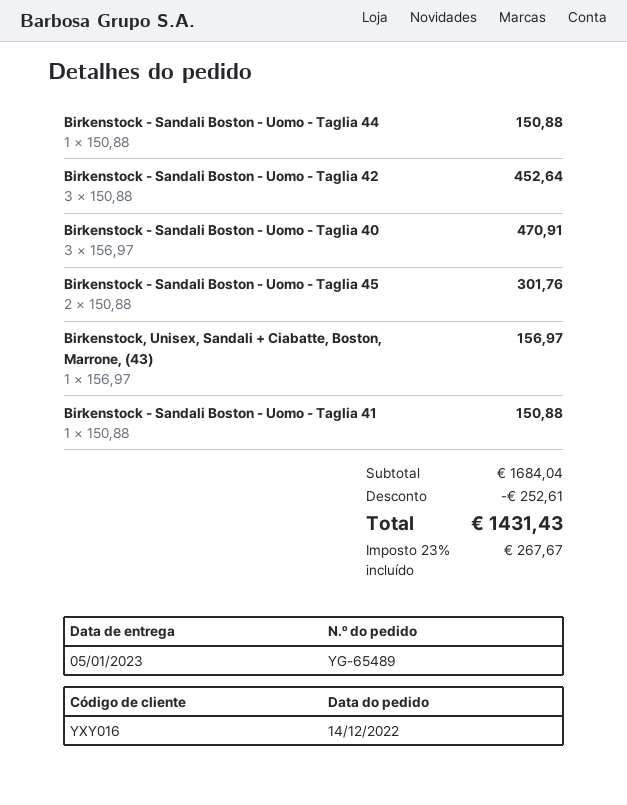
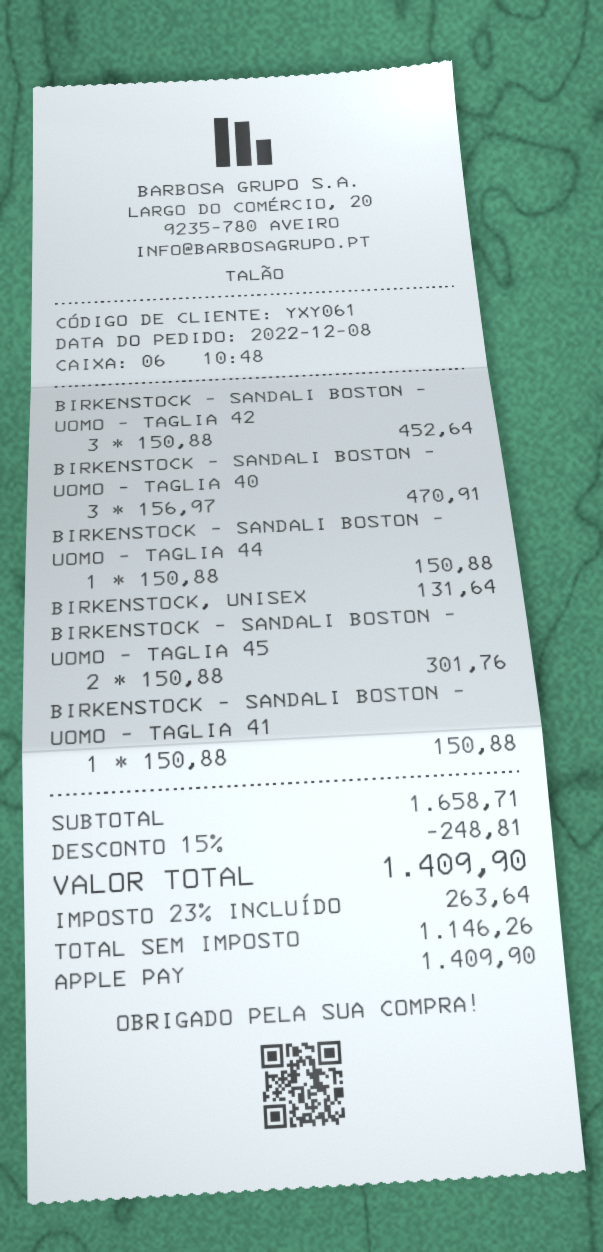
order date: 2022-12-14 -> 2022-12-08
customer number: YXY016 -> YXY061
Birkenstock, Unisex, Sandali + Ciabatte, Boston, Marrone, (43): 1 x 156.97 = 156.97 -> 1 x 131.64 = 131.64
subtotal: 1684.04 -> 1658.71
discount: 252.61 -> 248.81
tax: 23% = 267.67 -> 23% = 263.64
total: 1431.43 -> 1409.90

